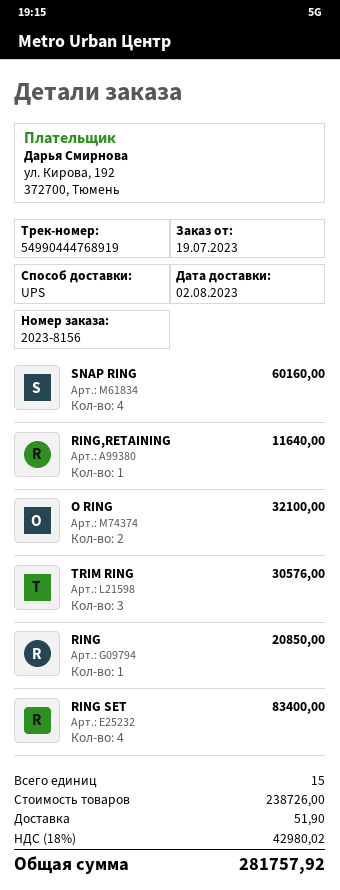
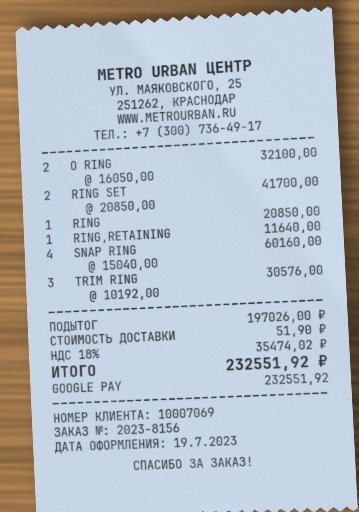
RING SET: 4 for 83400.00 -> 2 for 41700.00
subtotal: 238726.00 -> 197026.00
tax: 18% = 42980.02 -> 18% = 35474.02
total: 281757.92 -> 232551.92

